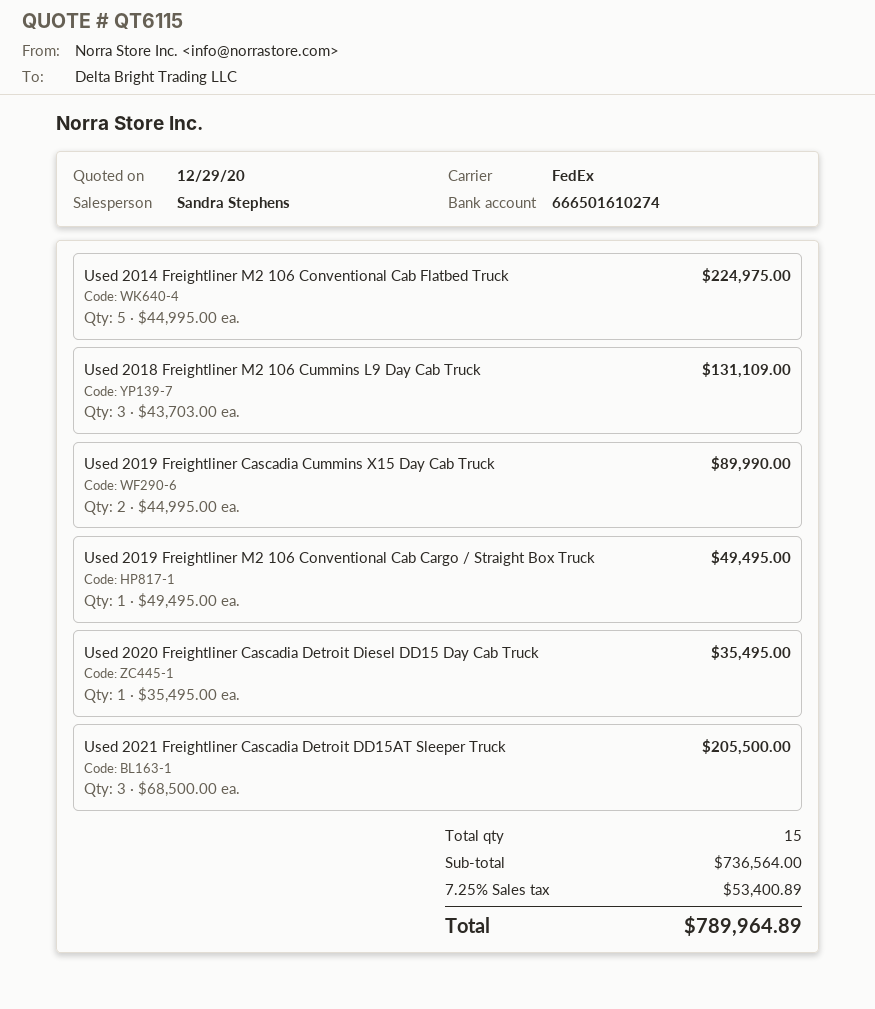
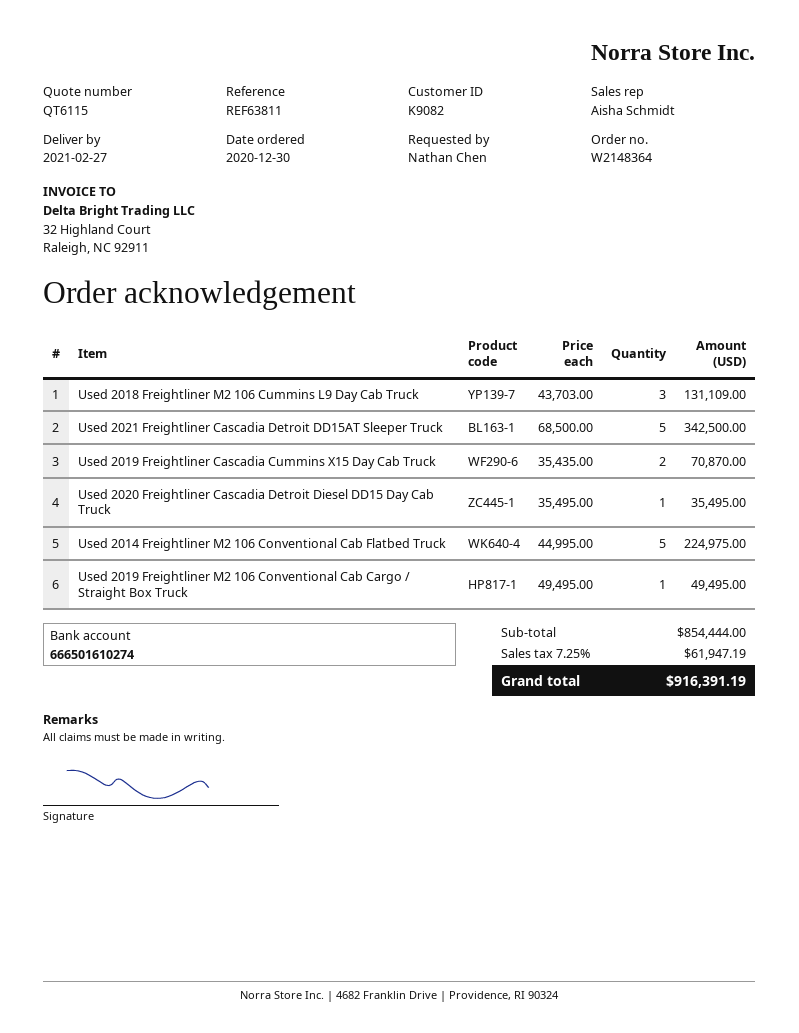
sales rep: Sandra Stephens -> Aisha Schmidt
Used 2019 Freightliner Cascadia Cummins X15 Day Cab Truck: 2 x 44995.00 = 89990.00 -> 2 x 35435.00 = 70870.00
Used 2021 Freightliner Cascadia Detroit DD15AT Sleeper Truck: 3 x 68500.00 = 205500.00 -> 5 x 68500.00 = 342500.00
subtotal: 736564.00 -> 854444.00
tax: 7.25% = 53400.89 -> 7.25% = 61947.19
total: 789964.89 -> 916391.19

